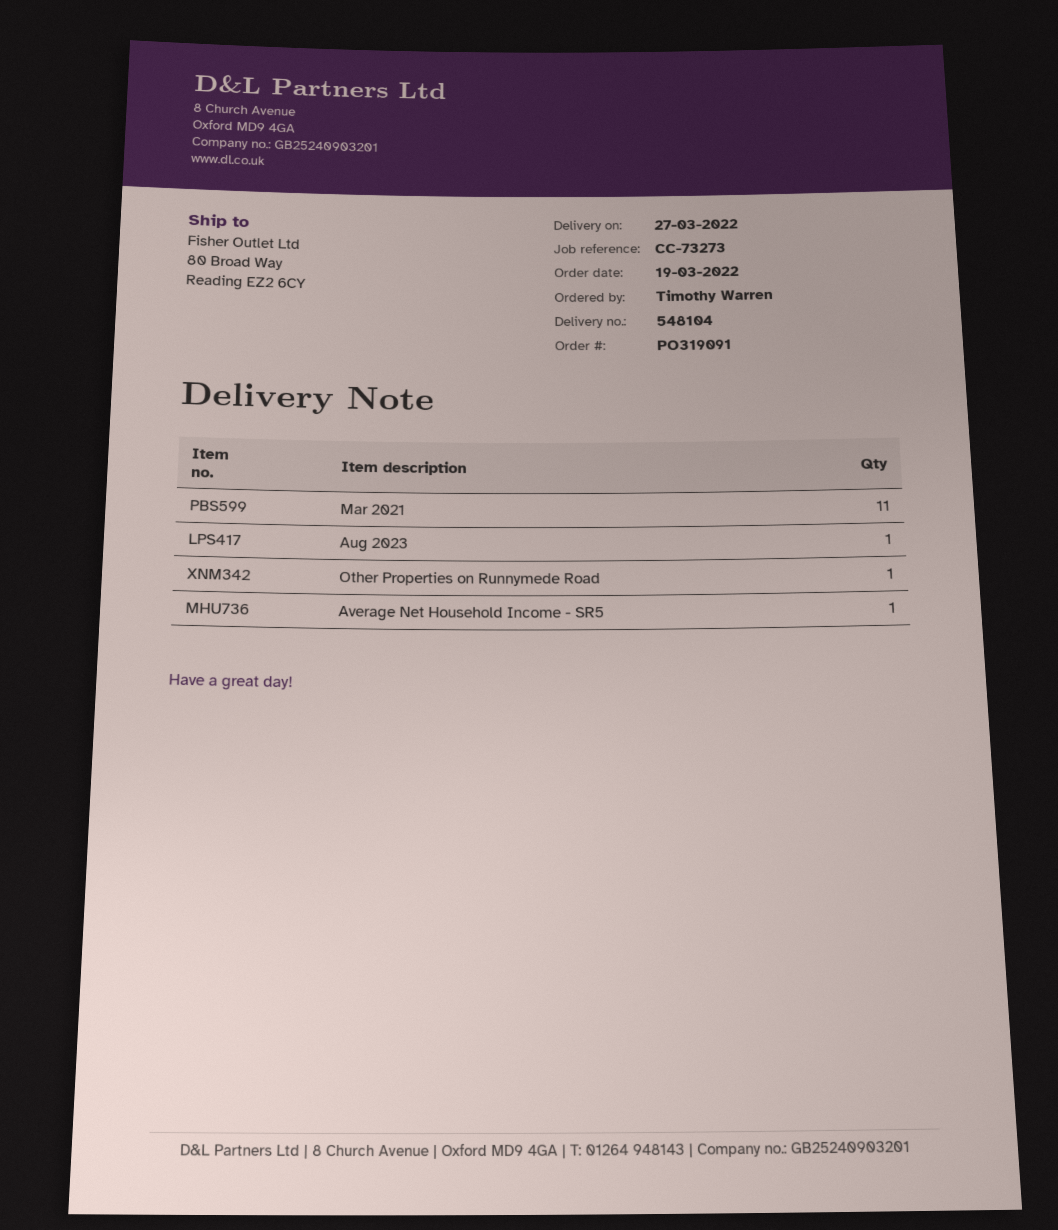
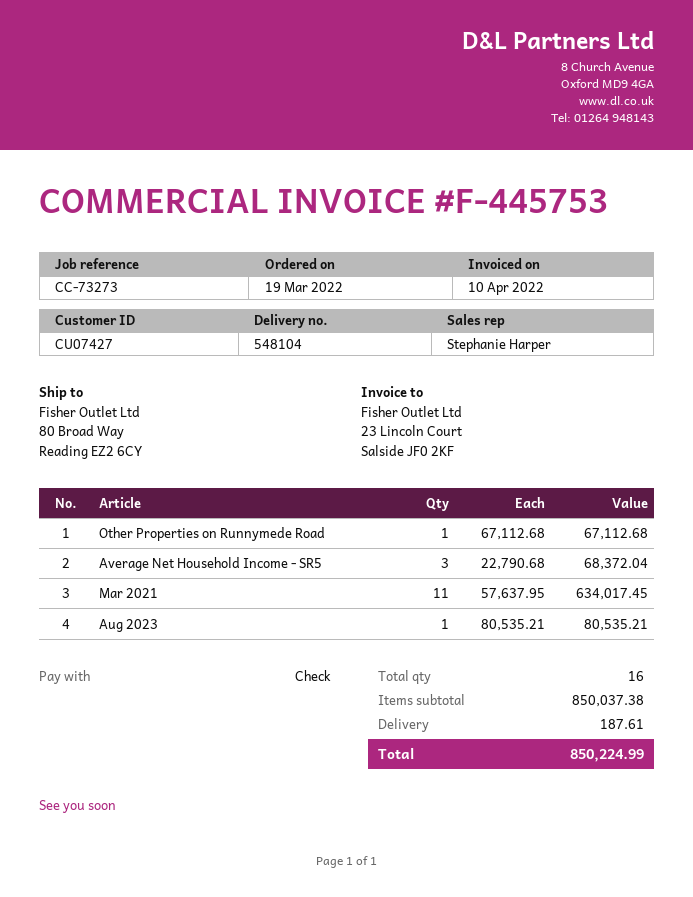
Average Net Household Income - SR5: 1 -> 3

